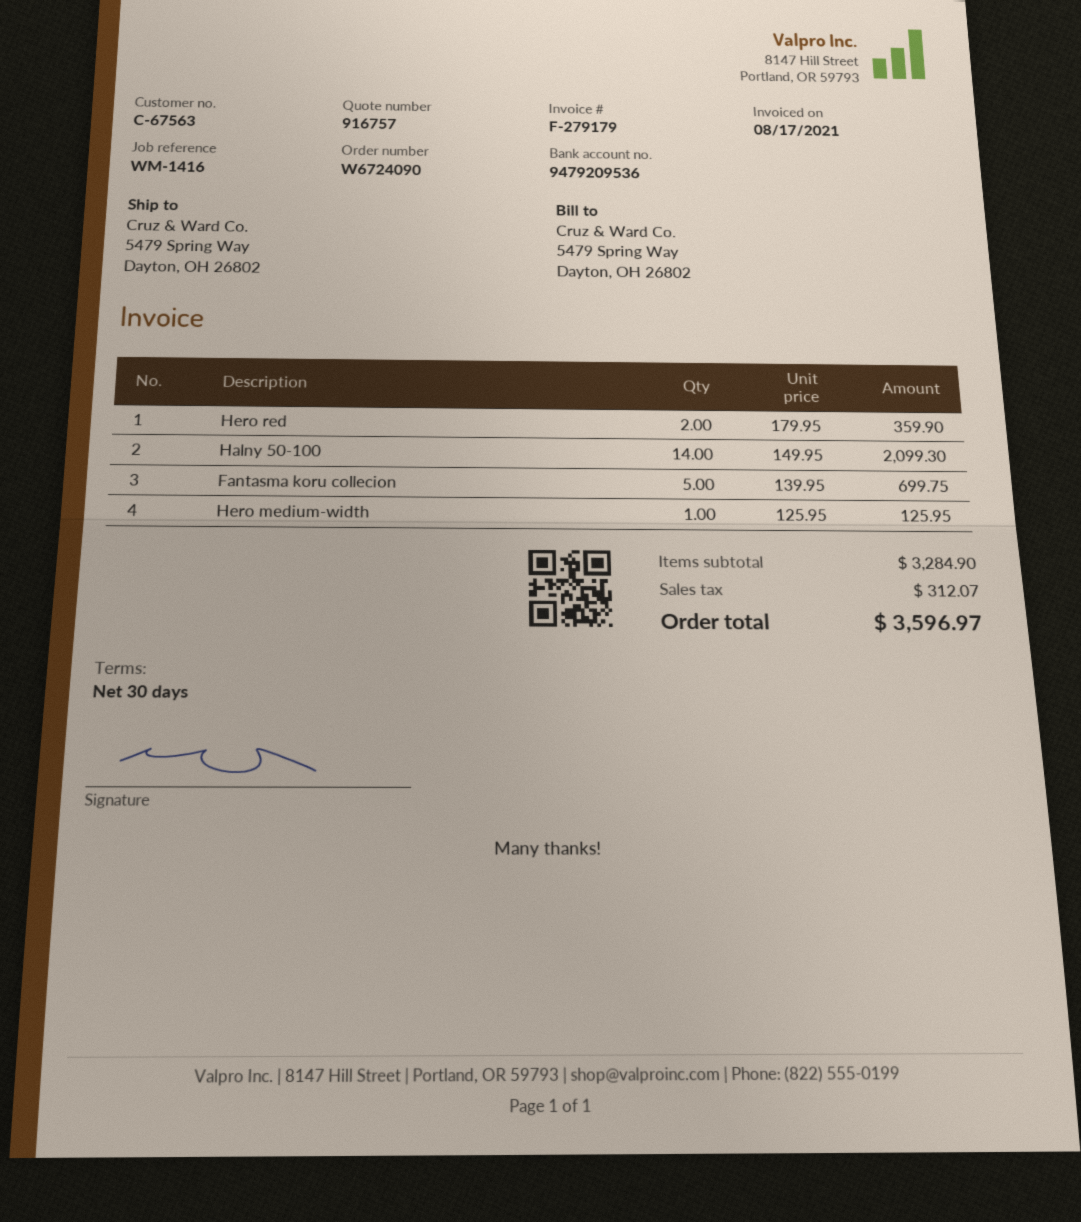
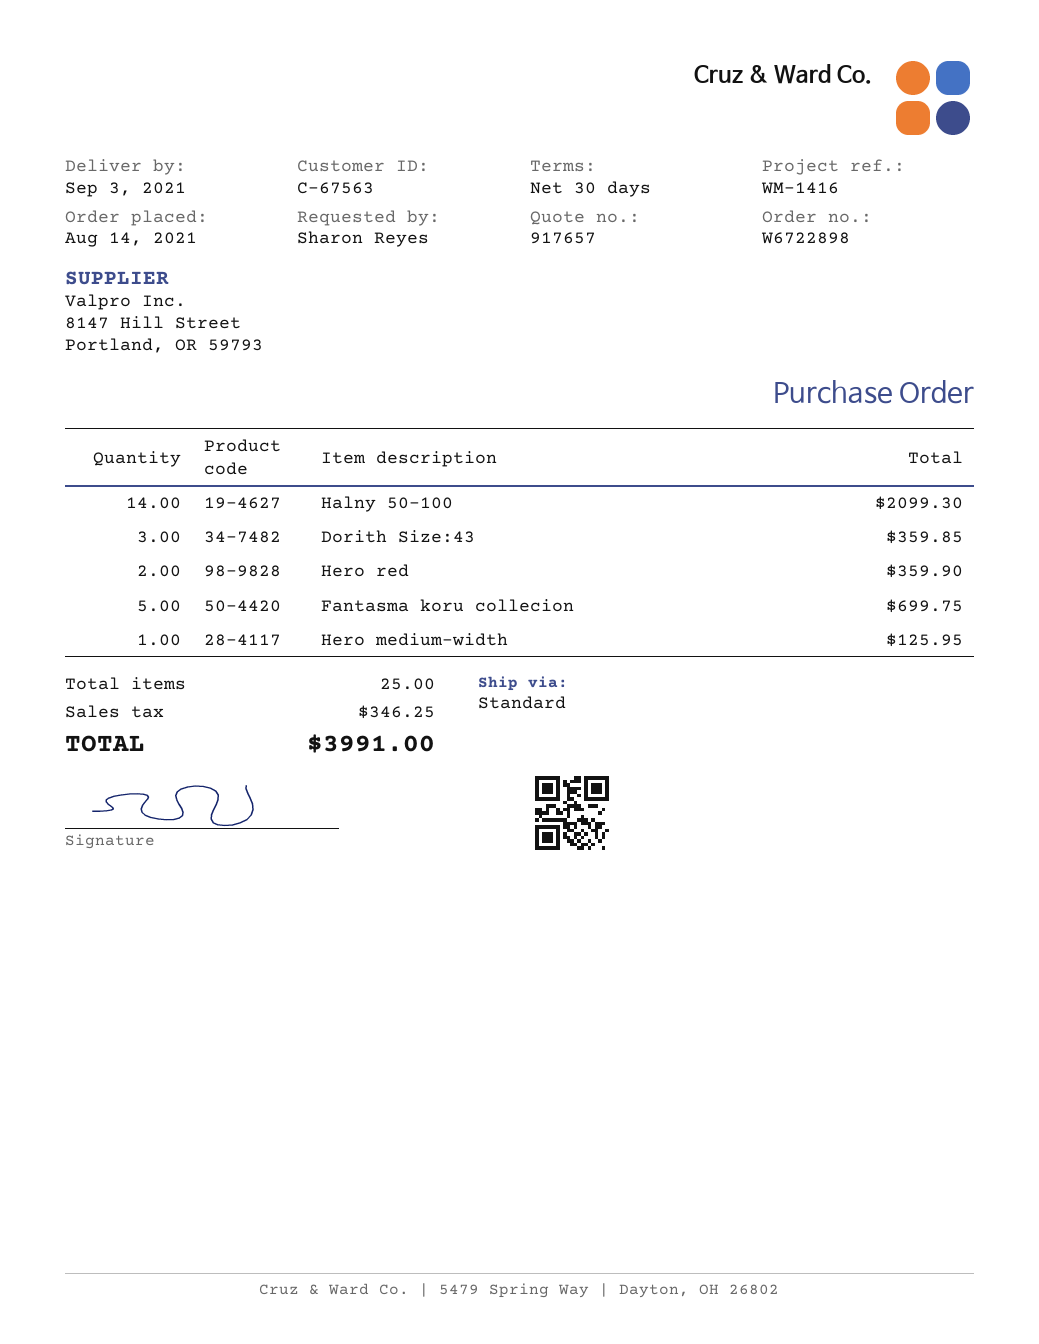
quote number: 916757 -> 917657
order number: W6724090 -> W6722898
Dorith Size:43: none -> 3 for 359.85
tax: 312.07 -> 346.25
total: 3596.97 -> 3991.00

